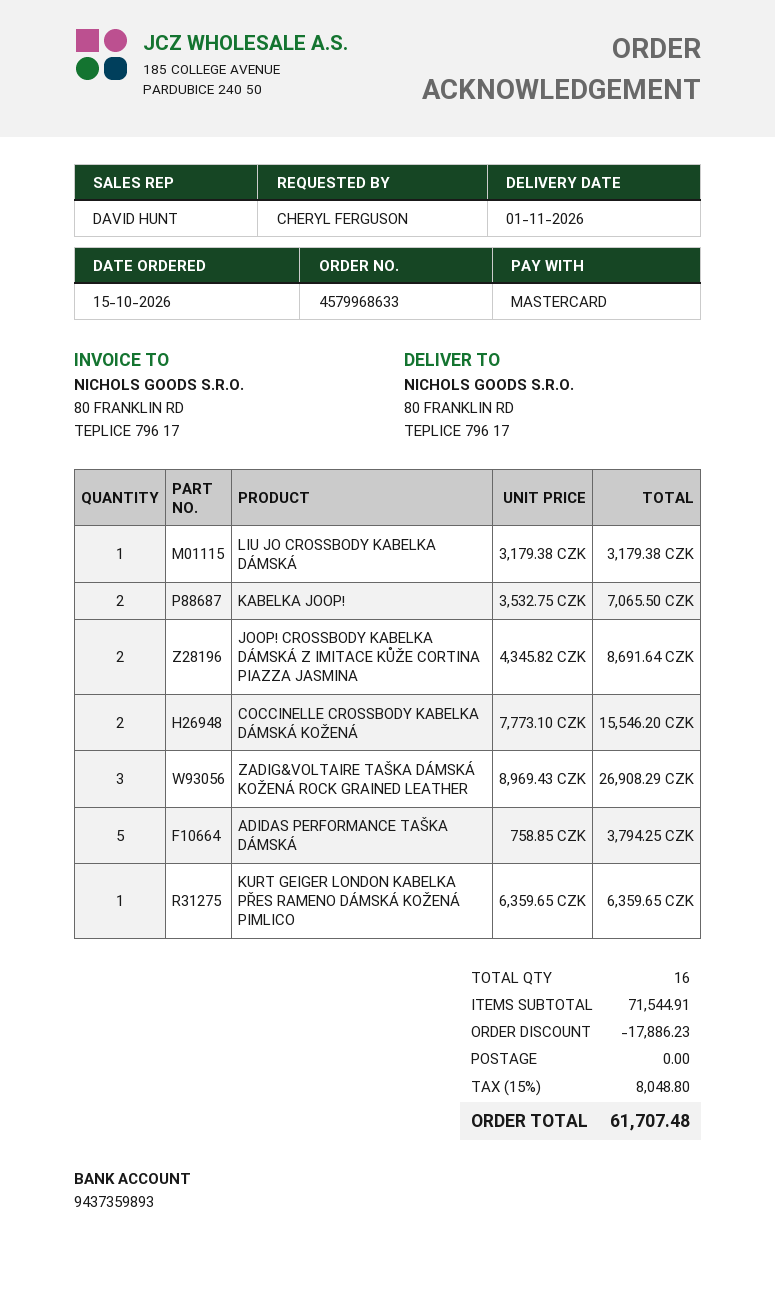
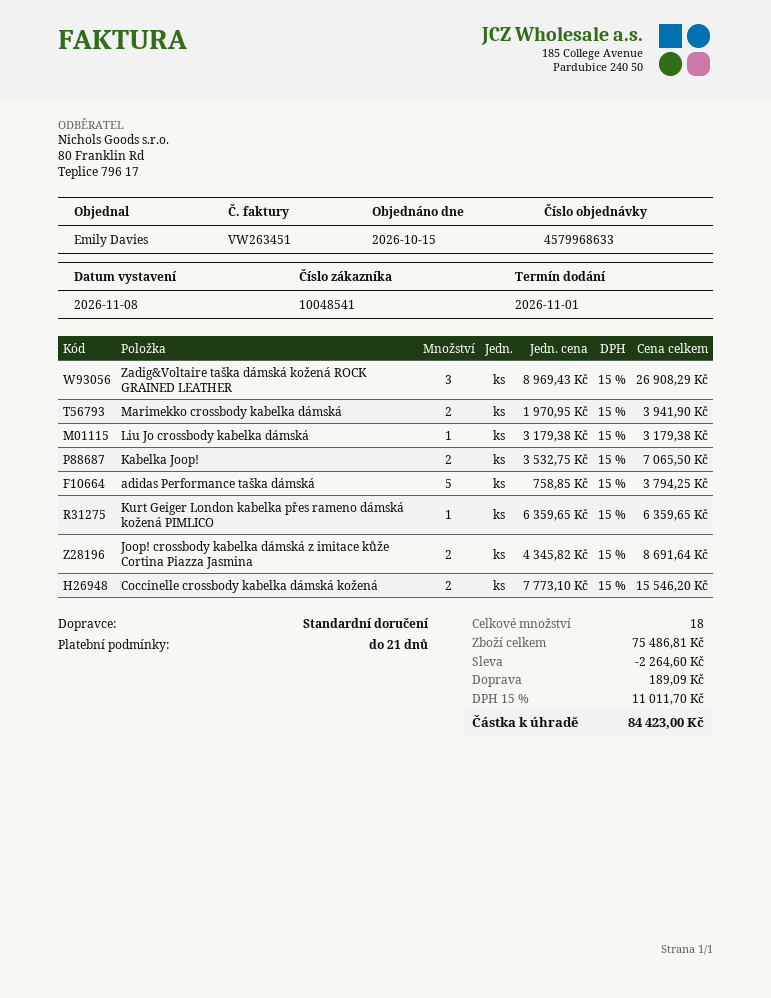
ordered by: CHERYL FERGUSON -> Emily Davies
Marimekko crossbody kabelka dámská: none -> 2 x 1970.95 = 3941.90
total quantity: 16 -> 18
subtotal: 71544.91 -> 75486.81
discount: 17886.23 -> 2264.60
shipping: 0.00 -> 189.09
tax: 15% = 8048.80 -> 15% = 11011.70
total: 61707.48 -> 84423.00

